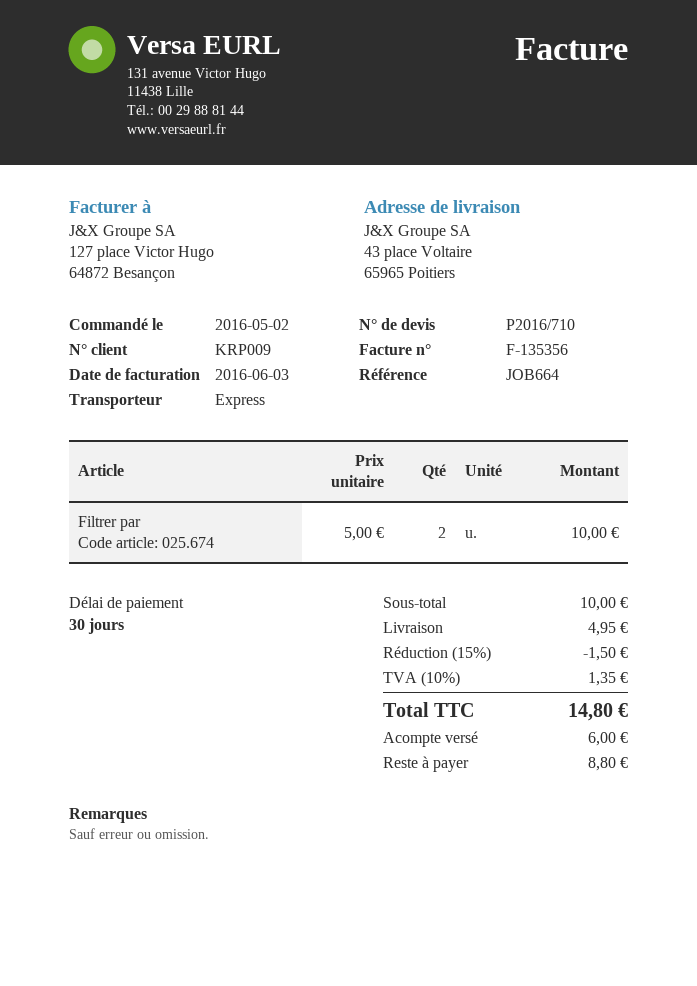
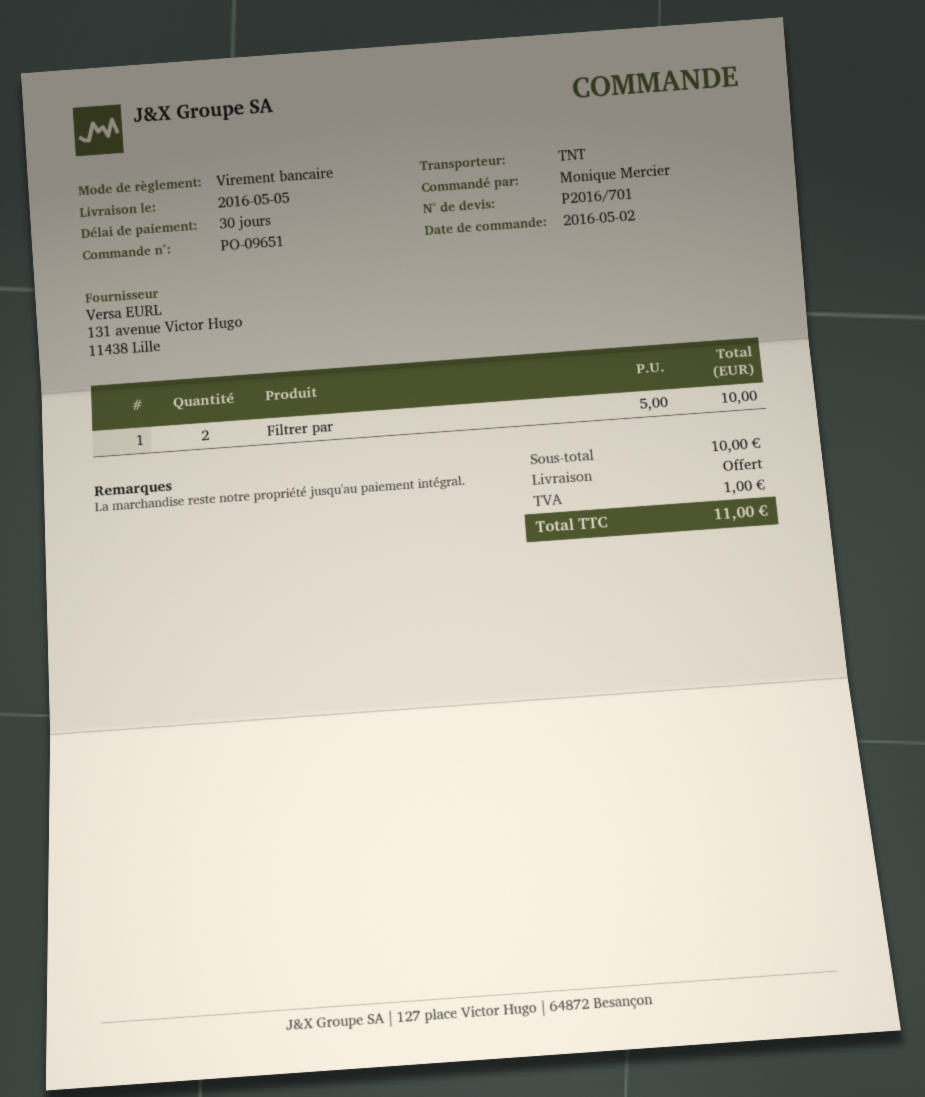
quote number: P2016/710 -> P2016/701
shipping method: express -> TNT
discount: 15% = 1.50 -> none
shipping: 4.95 -> 0.00
tax: 1.35 -> 1.00
total: 14.80 -> 11.00

